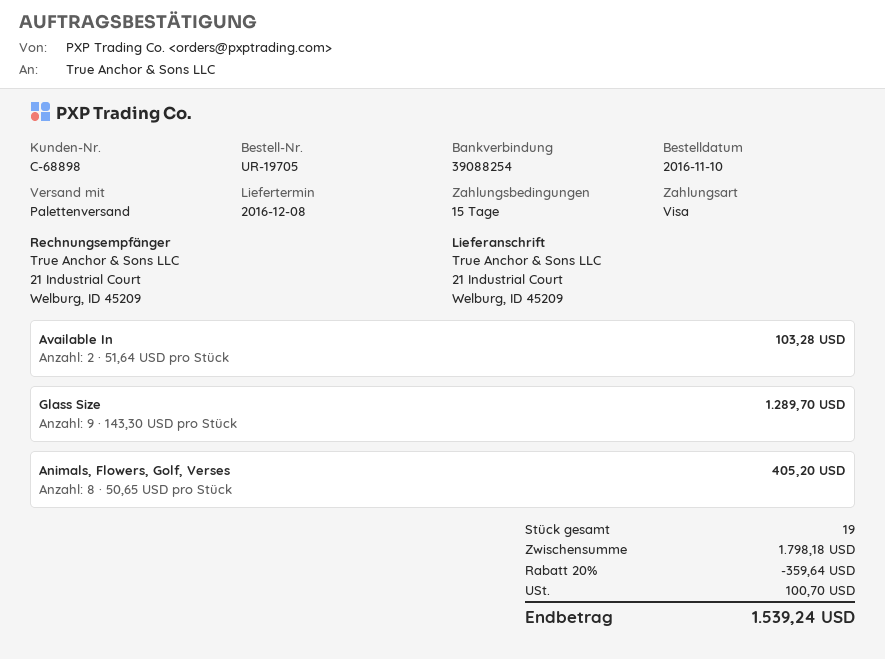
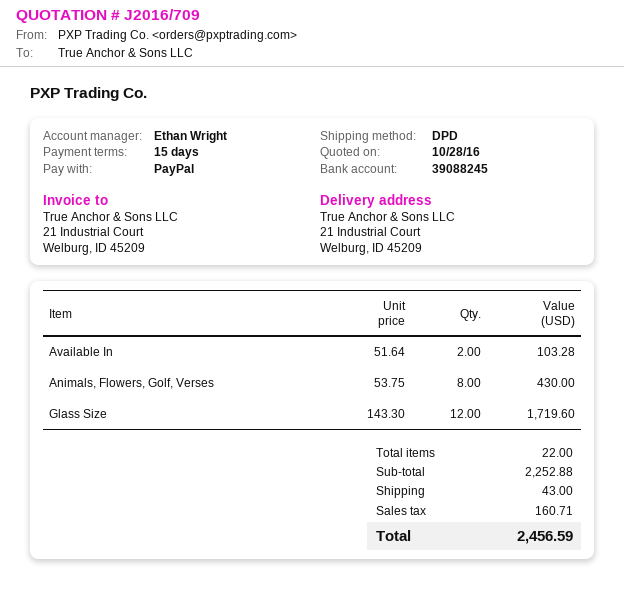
payment method: Visa -> PayPal
bank account: 39088254 -> 39088245
shipping method: pallet freight -> DPD
Glass Size: 9 x 143.30 = 1289.70 -> 12 x 143.30 = 1719.60
Animals, Flowers, Golf, Verses: 8 x 50.65 = 405.20 -> 8 x 53.75 = 430.00
total quantity: 19 -> 22
subtotal: 1798.18 -> 2252.88
discount: 20% = 359.64 -> none
shipping: none -> 43.00
tax: 100.70 -> 160.71
total: 1539.24 -> 2456.59

